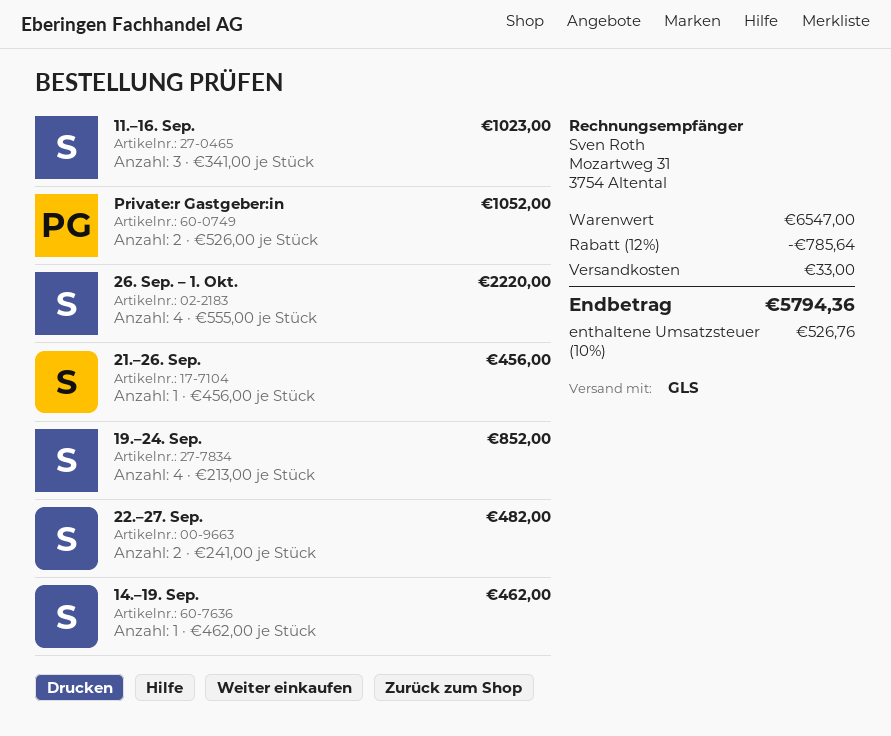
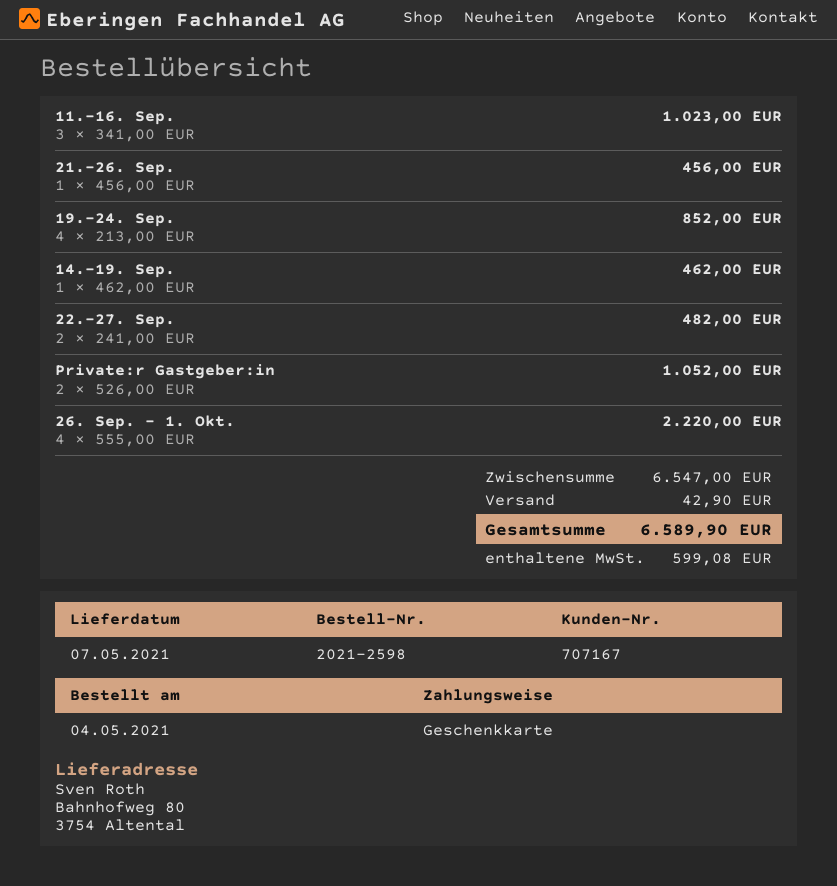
discount: 12% = 785.64 -> none
shipping: 33.00 -> 42.90
tax: 526.76 -> 599.08
total: 5794.36 -> 6589.90

